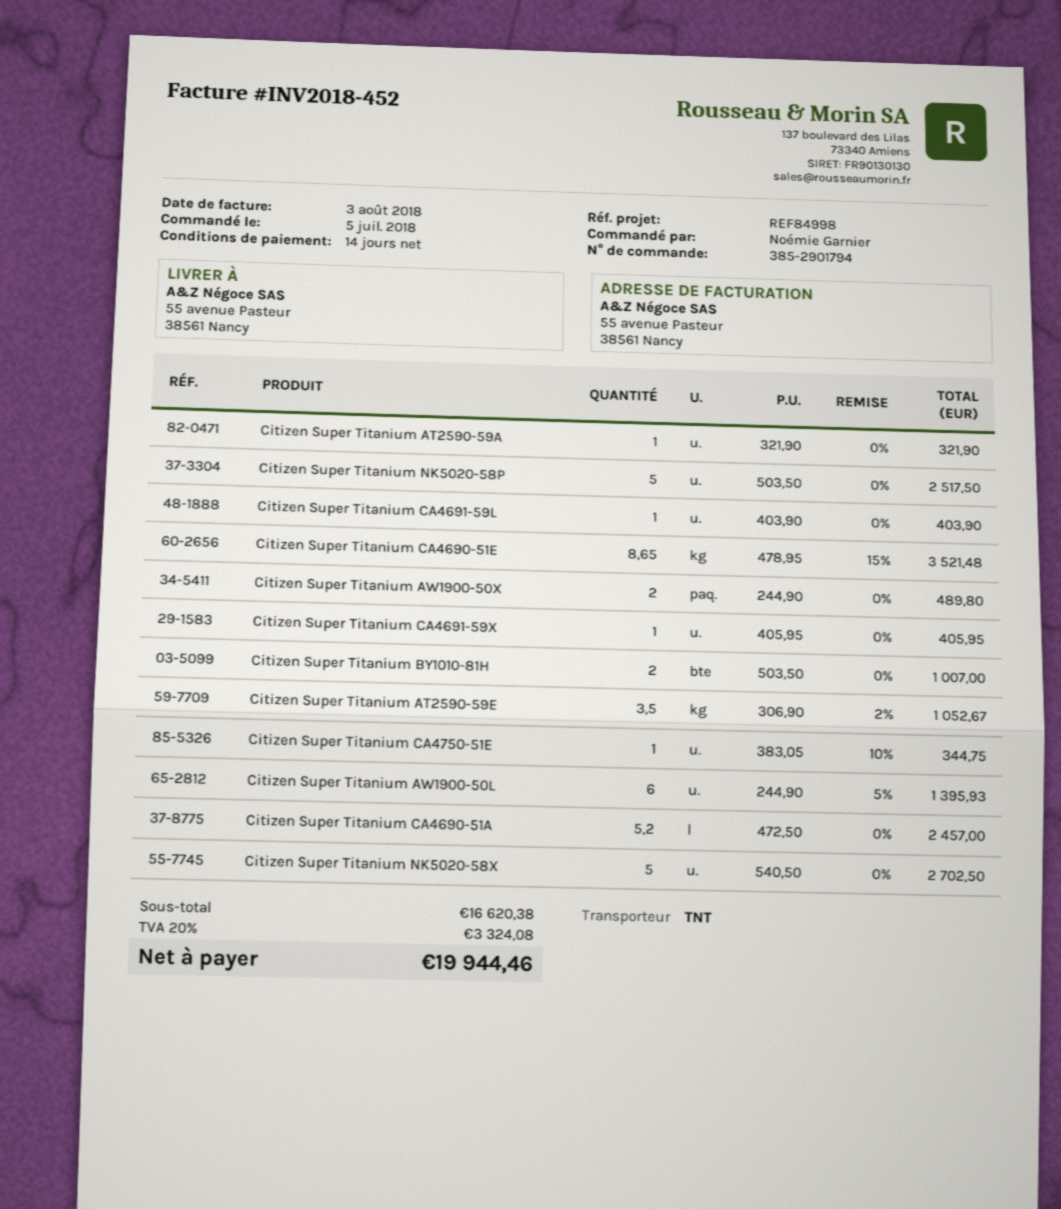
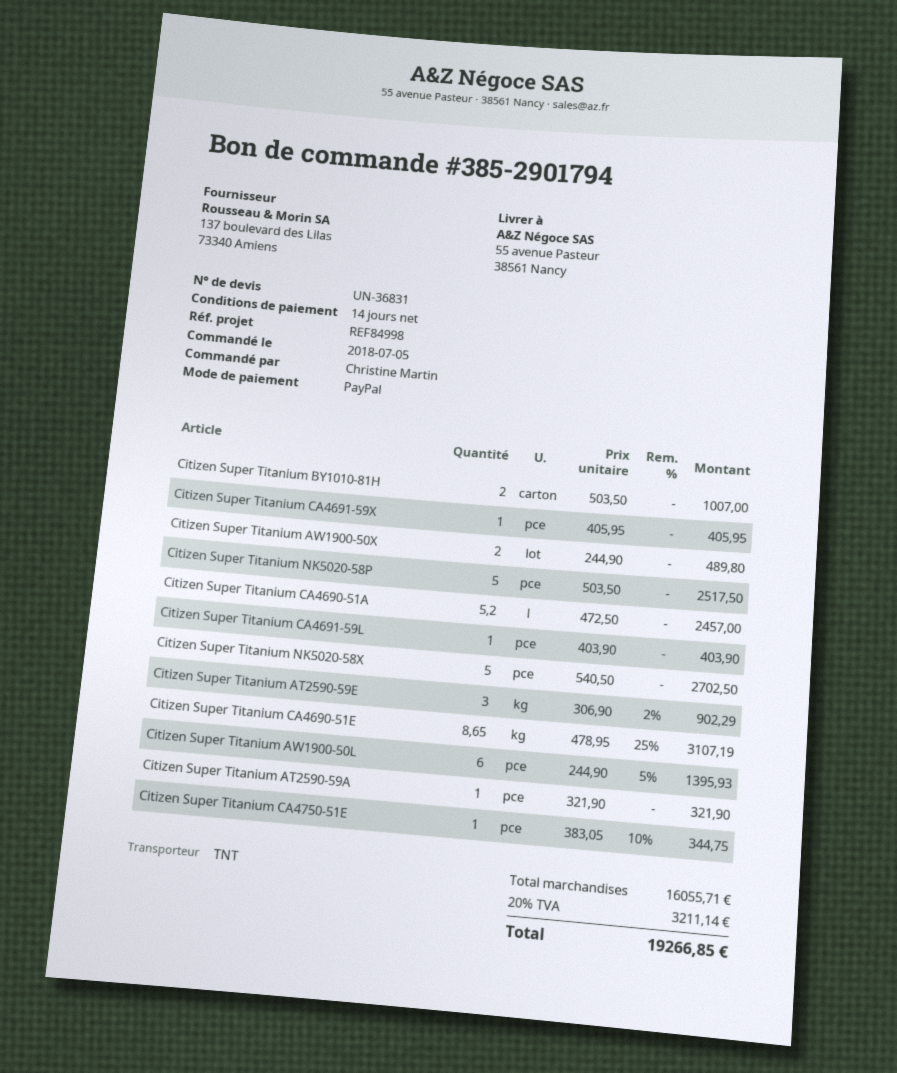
ordered by: Noémie Garnier -> Christine Martin
Citizen Super Titanium CA4690-51E: 8.65 x 478.95 - 15% = 3521.48 -> 8.65 x 478.95 - 25% = 3107.19
Citizen Super Titanium AT2590-59E: 3.5 x 306.90 - 2% = 1052.67 -> 3 x 306.90 - 2% = 902.29
subtotal: 16620.38 -> 16055.71
tax: 20% = 3324.08 -> 20% = 3211.14
total: 19944.46 -> 19266.85

